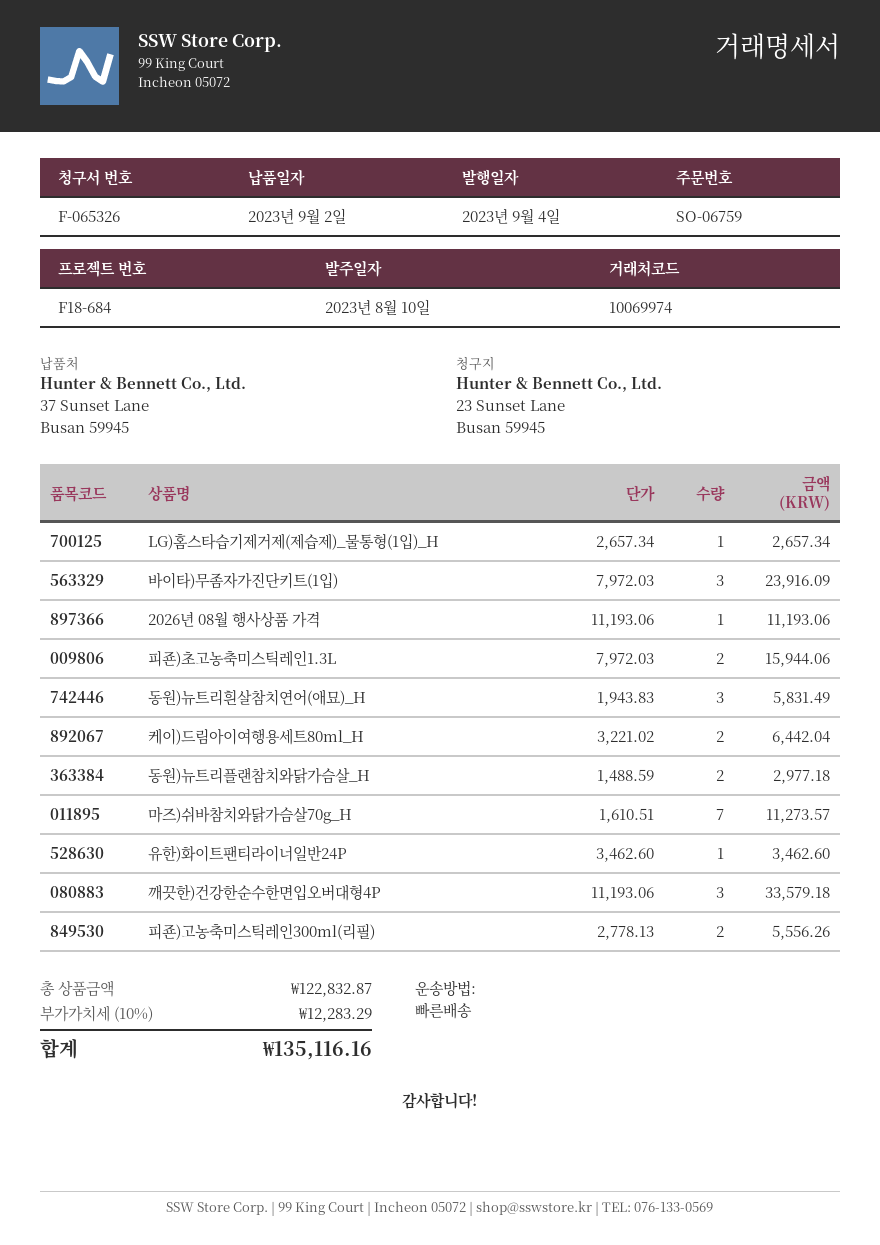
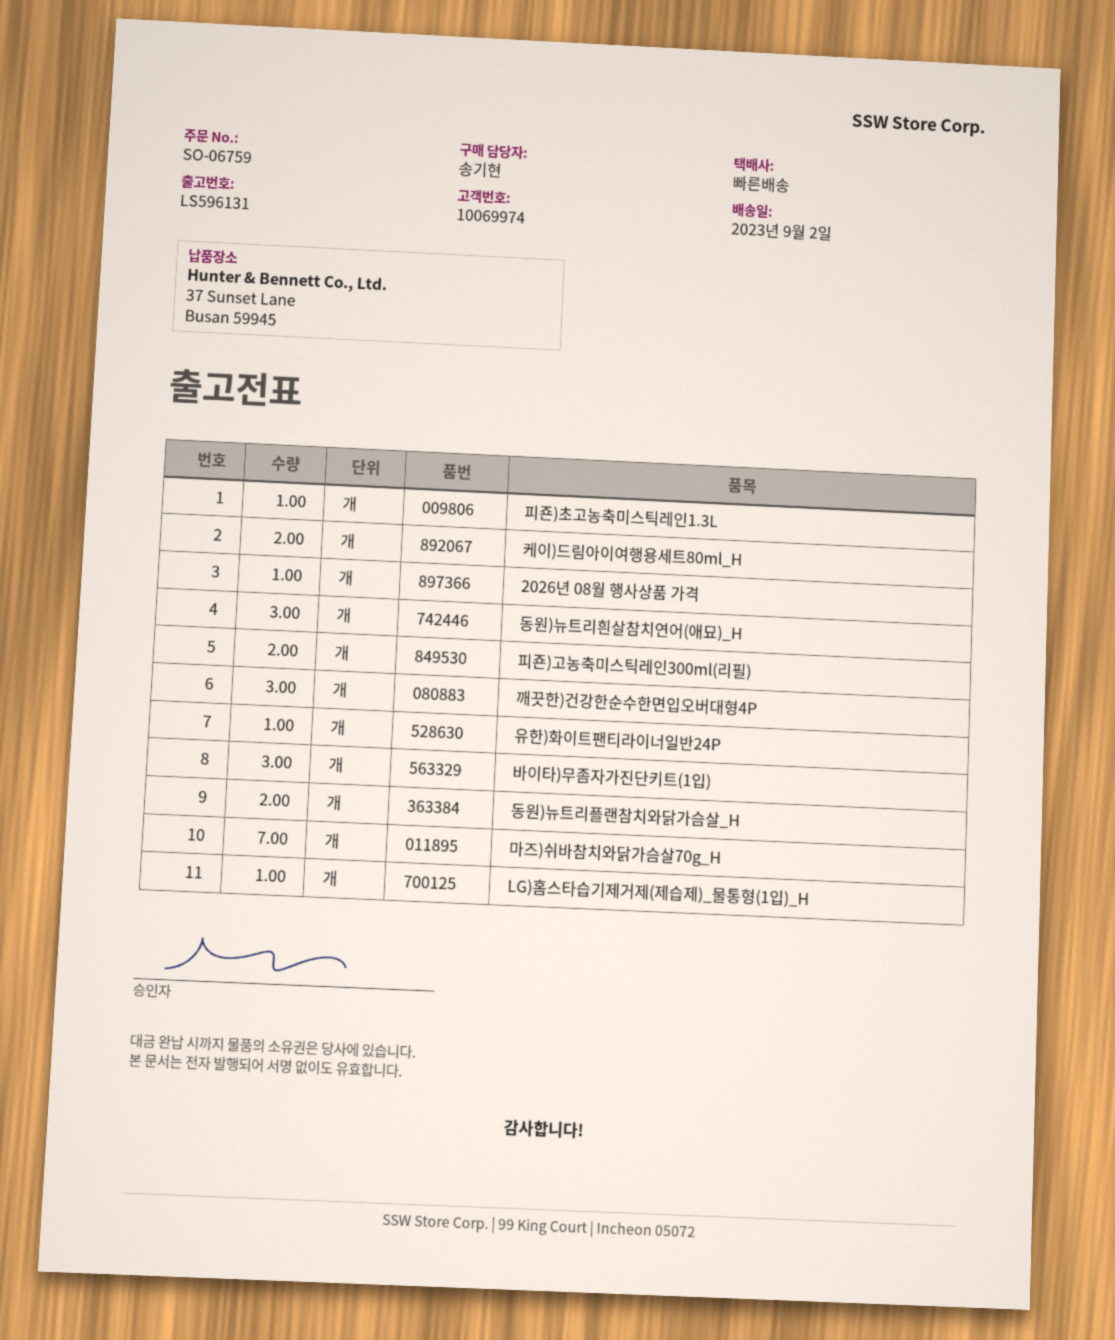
피죤)초고농축미스틱레인1.3L: 2 -> 1

